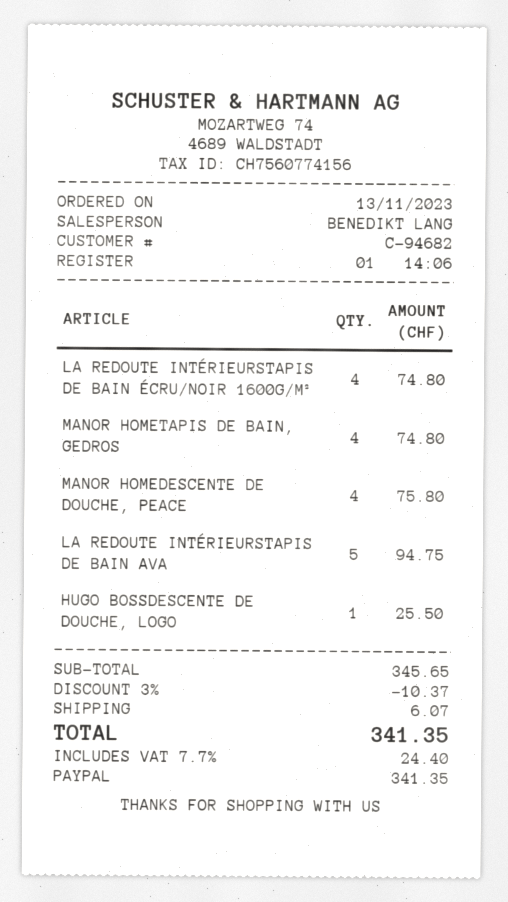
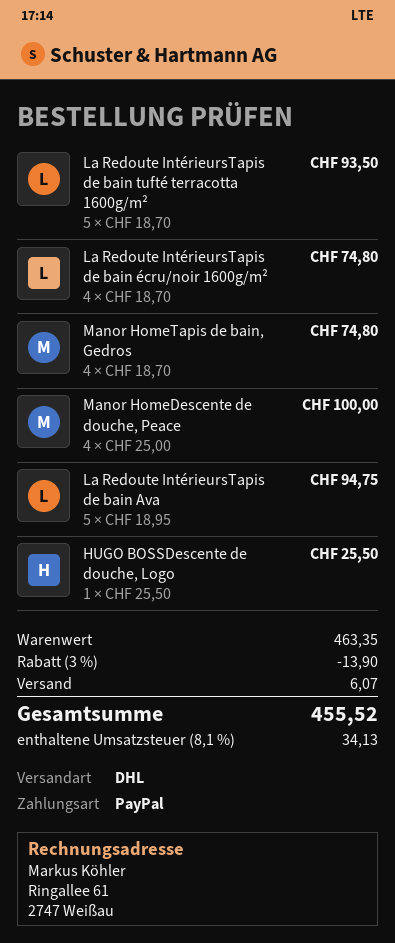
MANOR HOMEDESCENTE DE DOUCHE, PEACE: 4 for 75.80 -> 4 for 100.00
La Redoute IntérieursTapis de bain tufté terracotta 1600g/m²: none -> 5 for 93.50
subtotal: 345.65 -> 463.35
discount: 3% = 10.37 -> 3% = 13.90
tax: 7.7% = 24.40 -> 8.1% = 34.13
total: 341.35 -> 455.52

